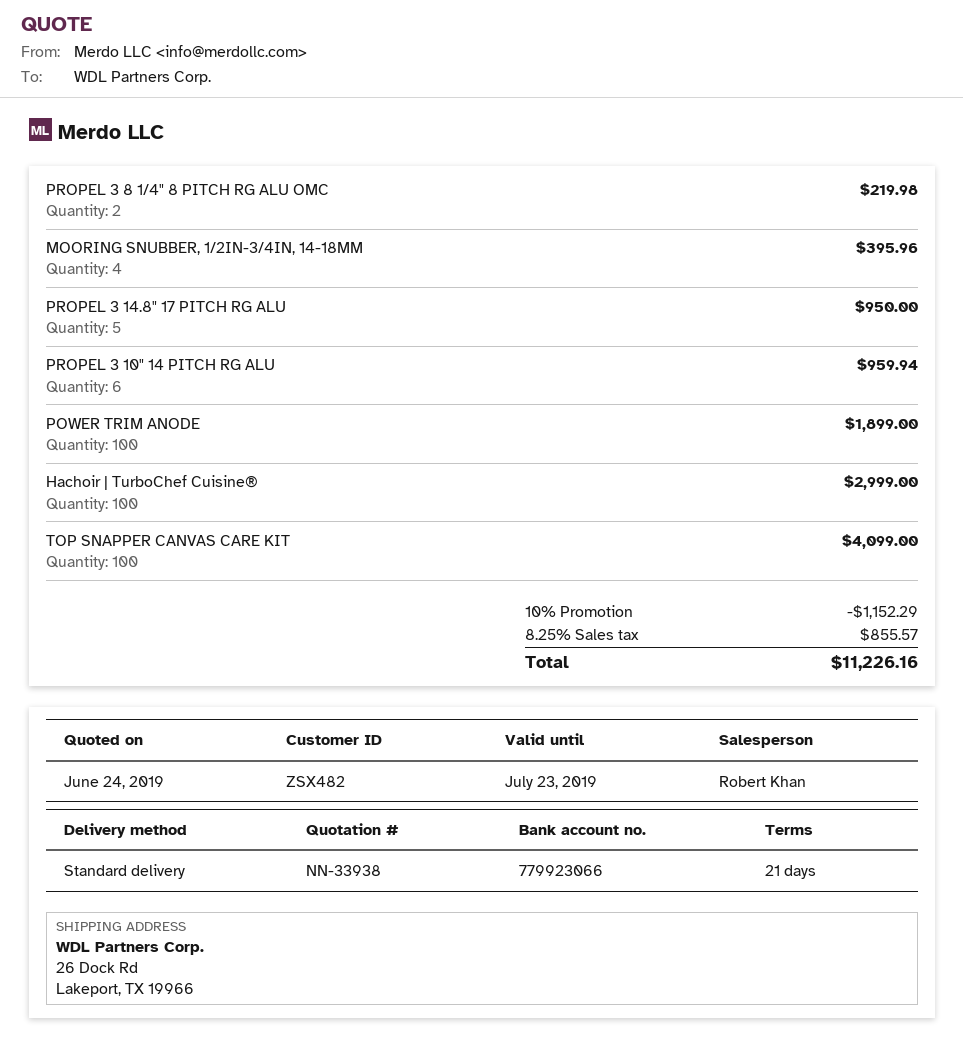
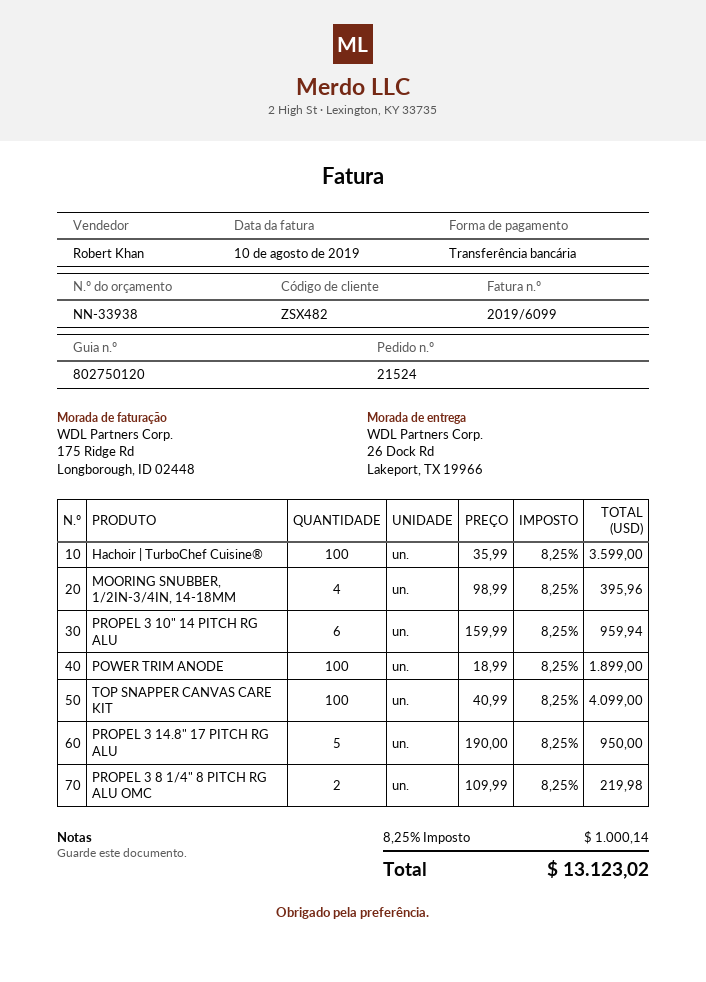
Hachoir | TurboChef Cuisine®: 100 for 2999.00 -> 100 for 3599.00
discount: 10% = 1152.29 -> none
tax: 8.25% = 855.57 -> 8.25% = 1000.14
total: 11226.16 -> 13123.02

